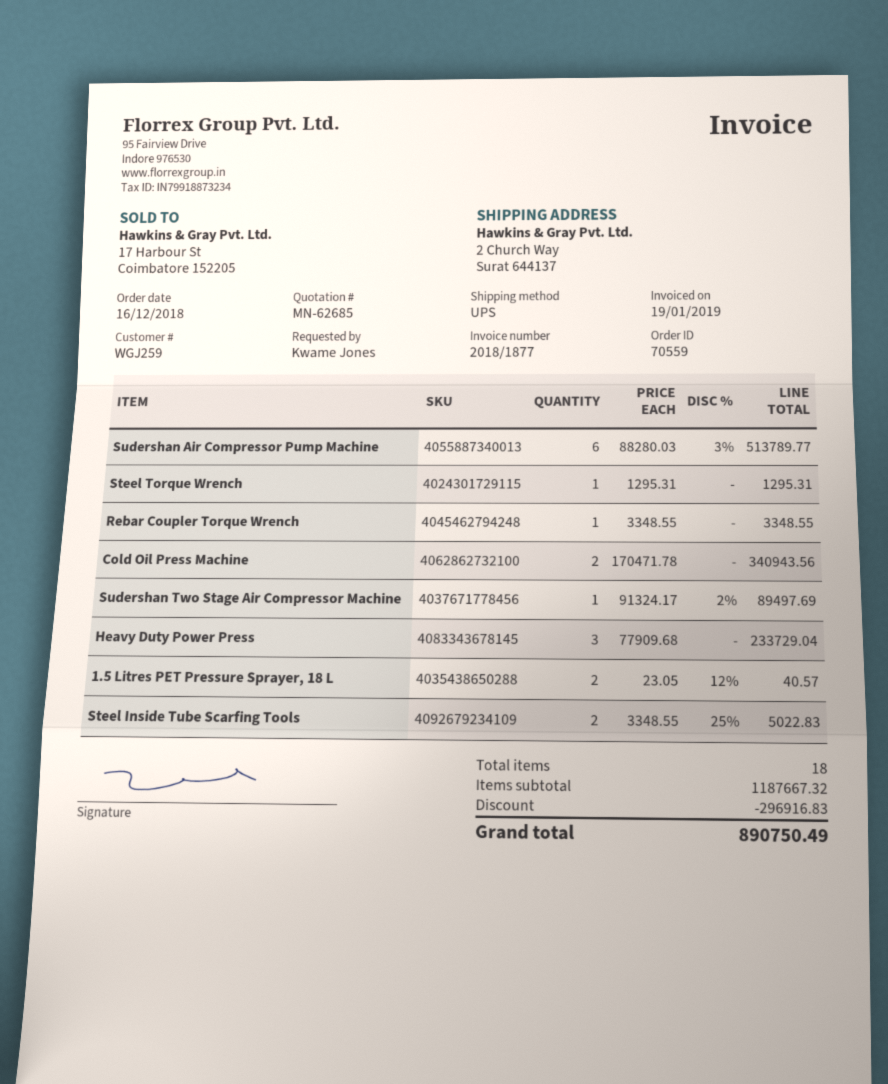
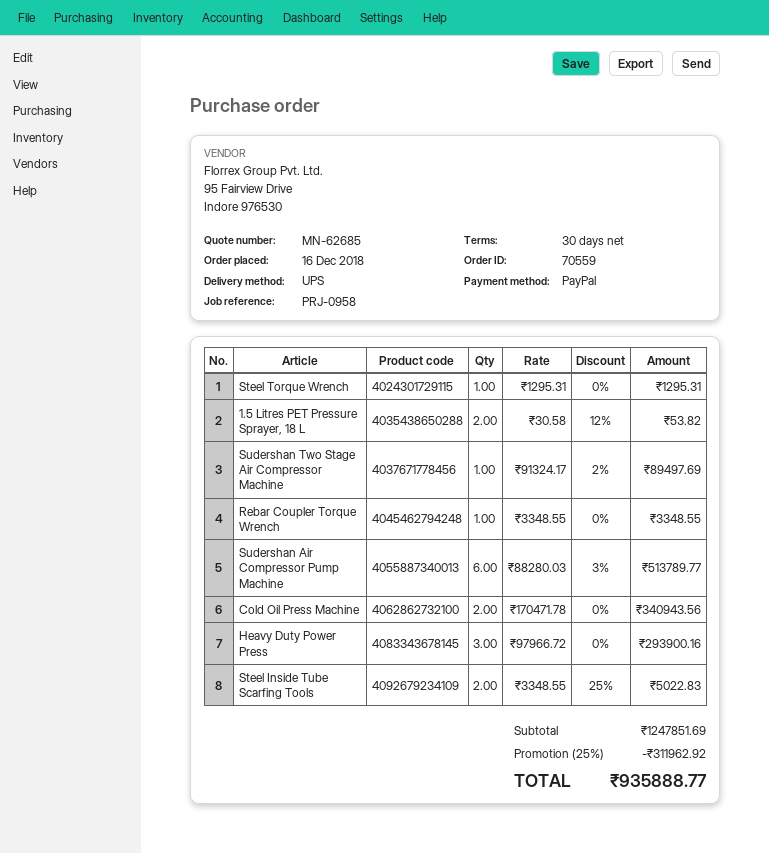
Heavy Duty Power Press: 3 x 77909.68 = 233729.04 -> 3 x 97966.72 = 293900.16
1.5 Litres PET Pressure Sprayer, 18 L: 2 x 23.05 - 12% = 40.57 -> 2 x 30.58 - 12% = 53.82
subtotal: 1187667.32 -> 1247851.69
discount: 296916.83 -> 311962.92
total: 890750.49 -> 935888.77

